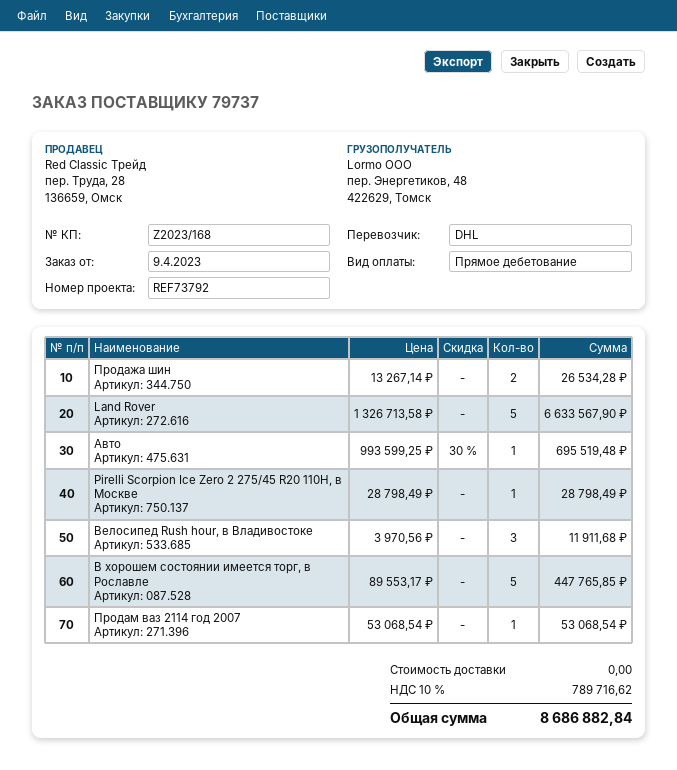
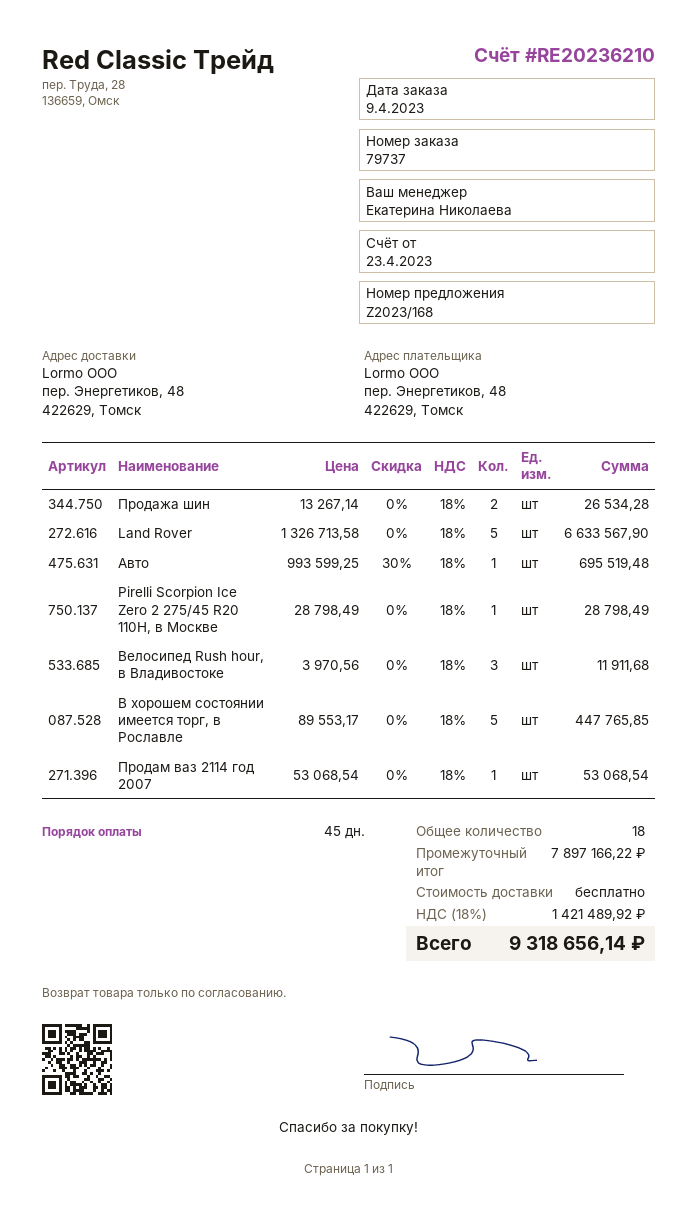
tax: 10% = 789716.62 -> 18% = 1421489.92
total: 8686882.84 -> 9318656.14

